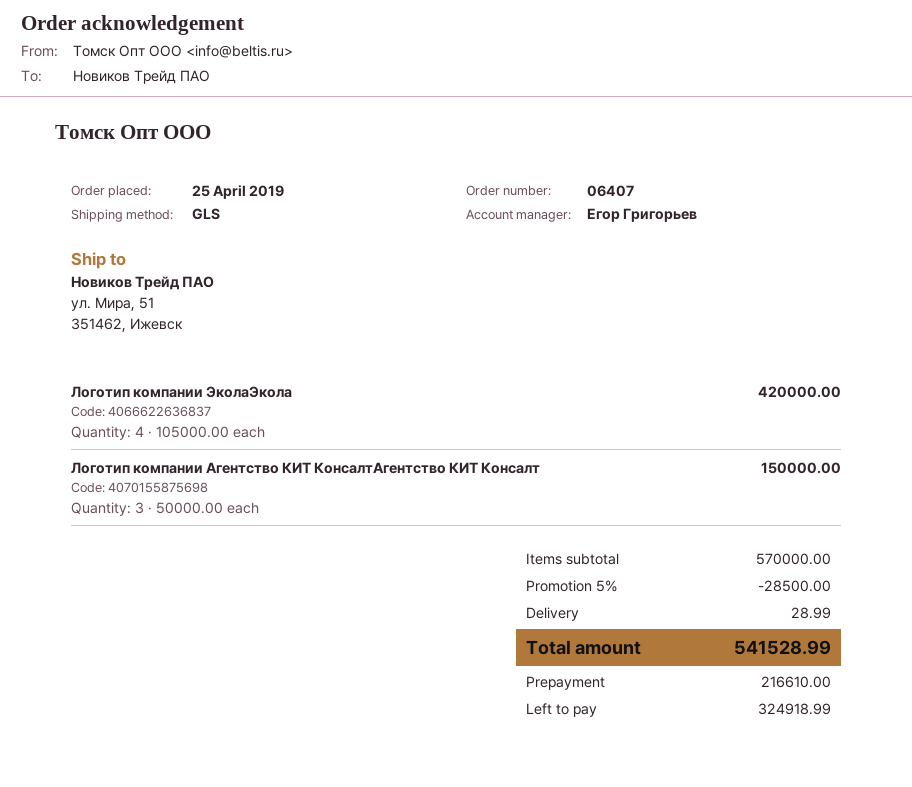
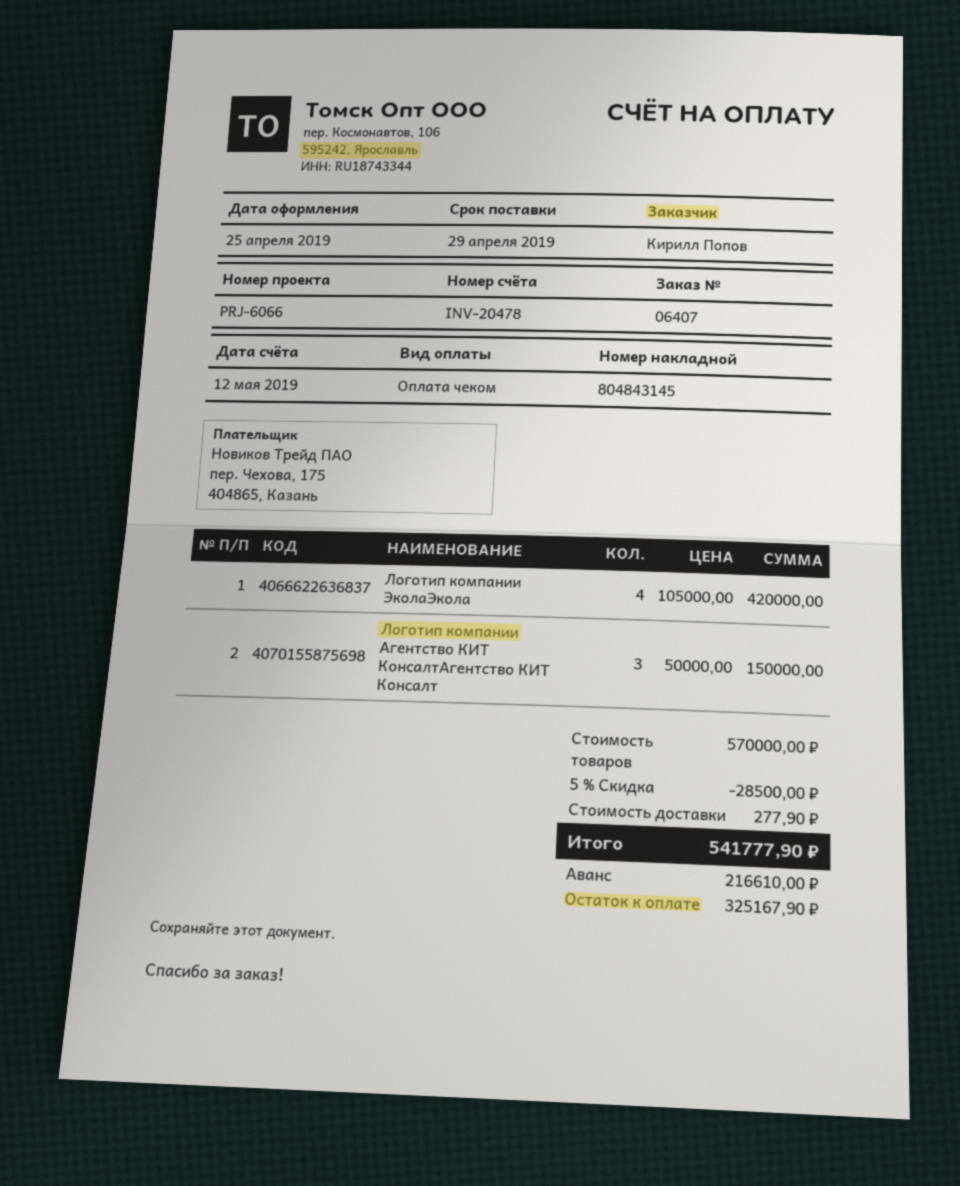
shipping: 28.99 -> 277.90
total: 541528.99 -> 541777.90
balance: 324918.99 -> 325167.90

